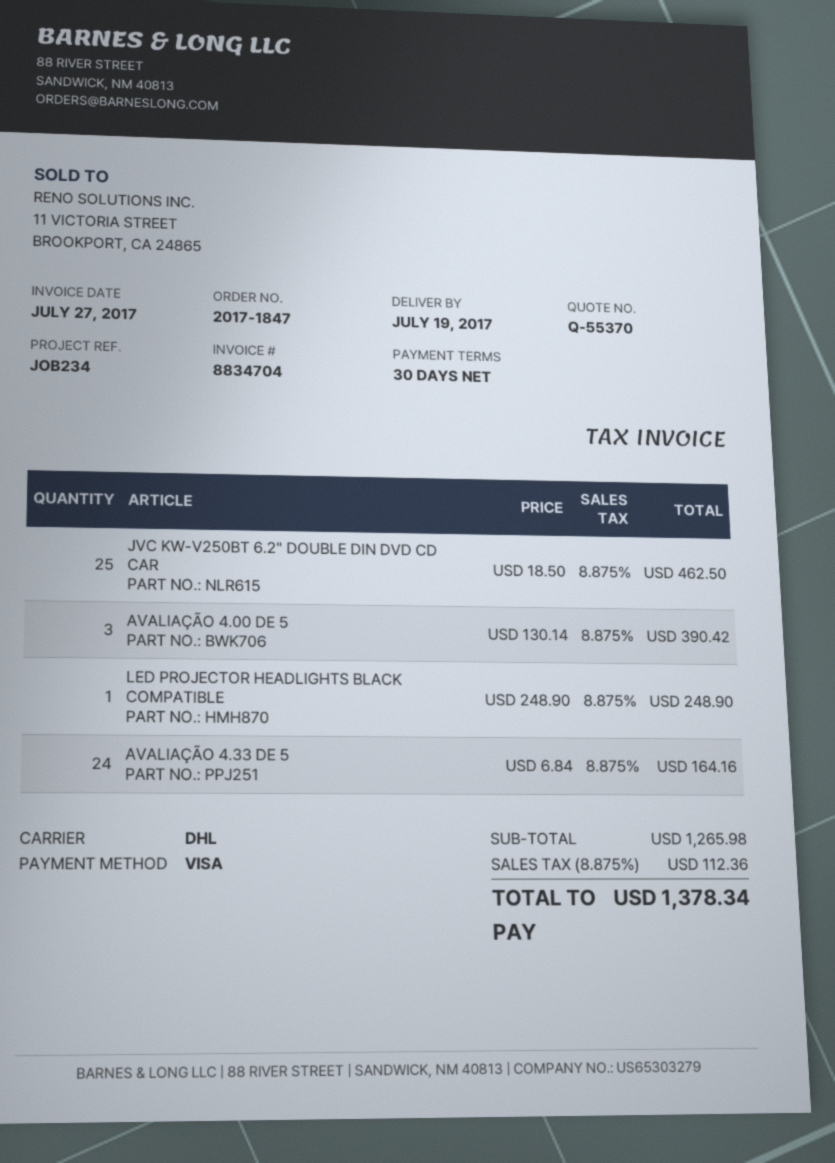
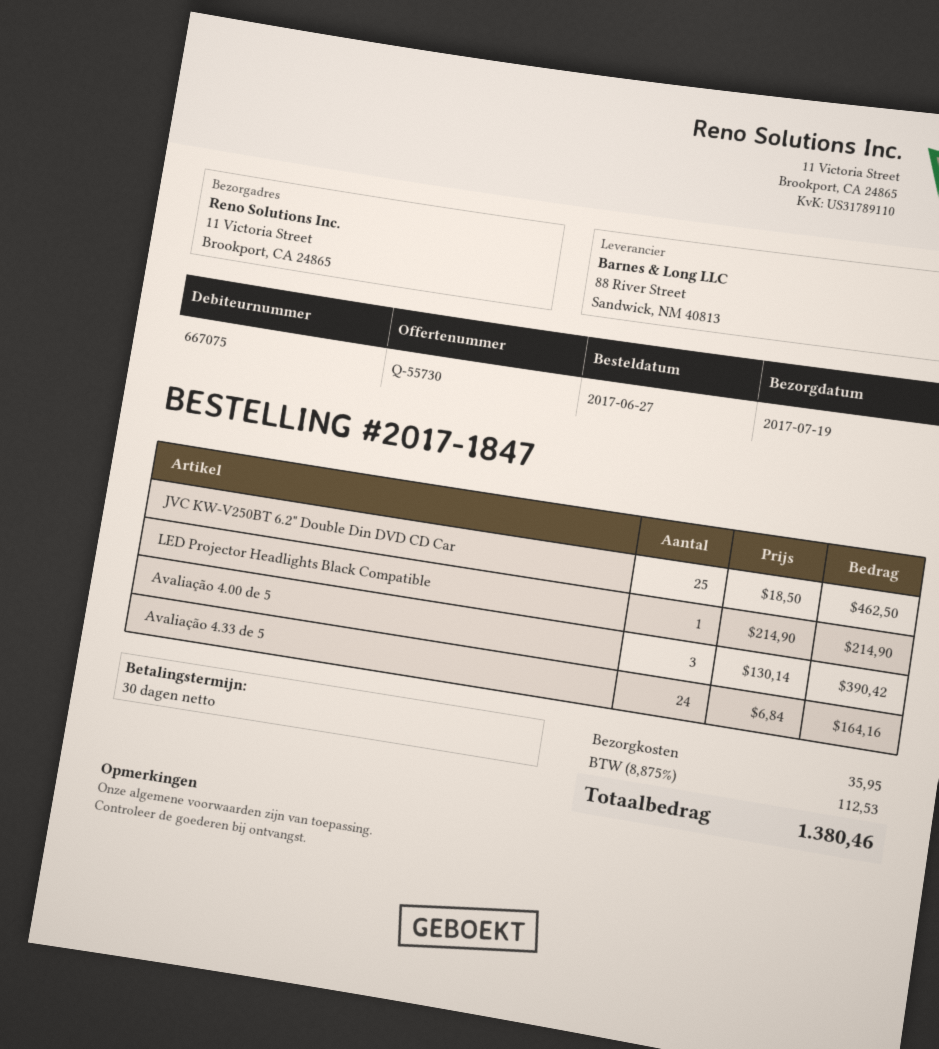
quote number: Q-55370 -> Q-55730
LED PROJECTOR HEADLIGHTS BLACK COMPATIBLE: 1 x 248.90 = 248.90 -> 1 x 214.90 = 214.90
shipping: none -> 35.95
tax: 8.875% = 112.36 -> 8.875% = 112.53
total: 1378.34 -> 1380.46

